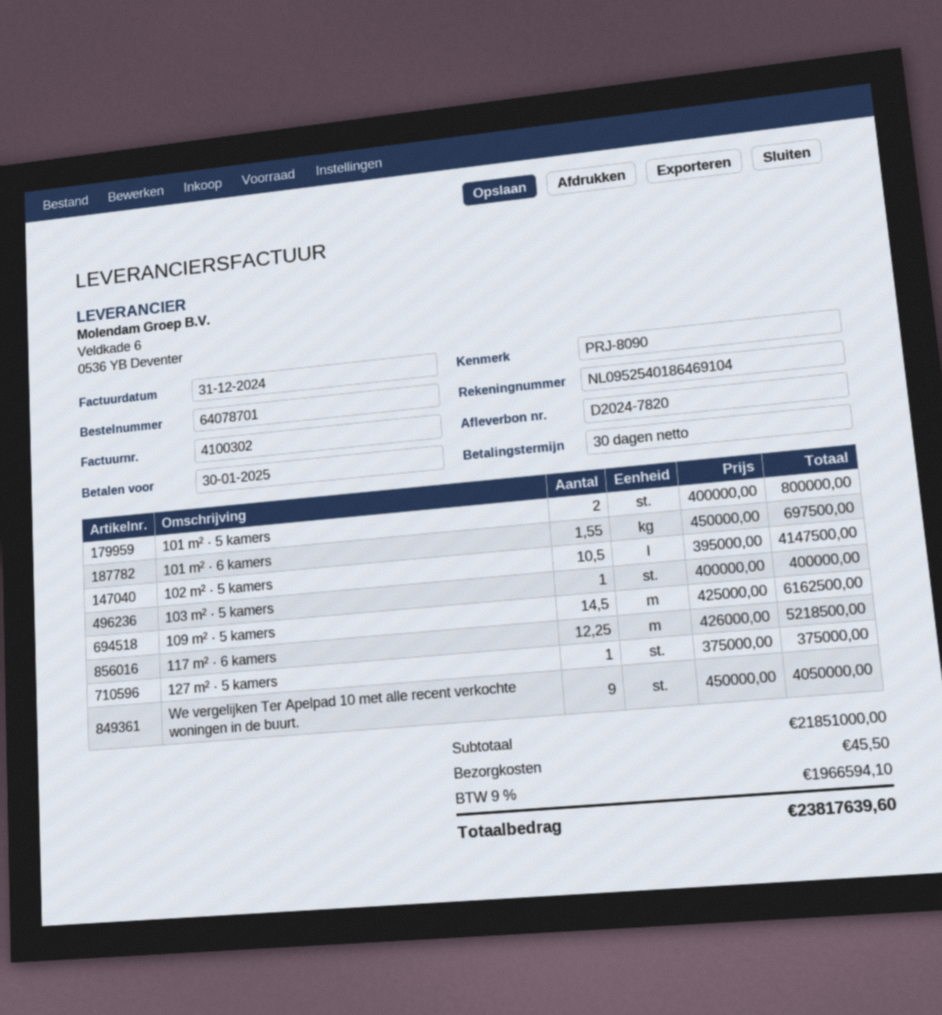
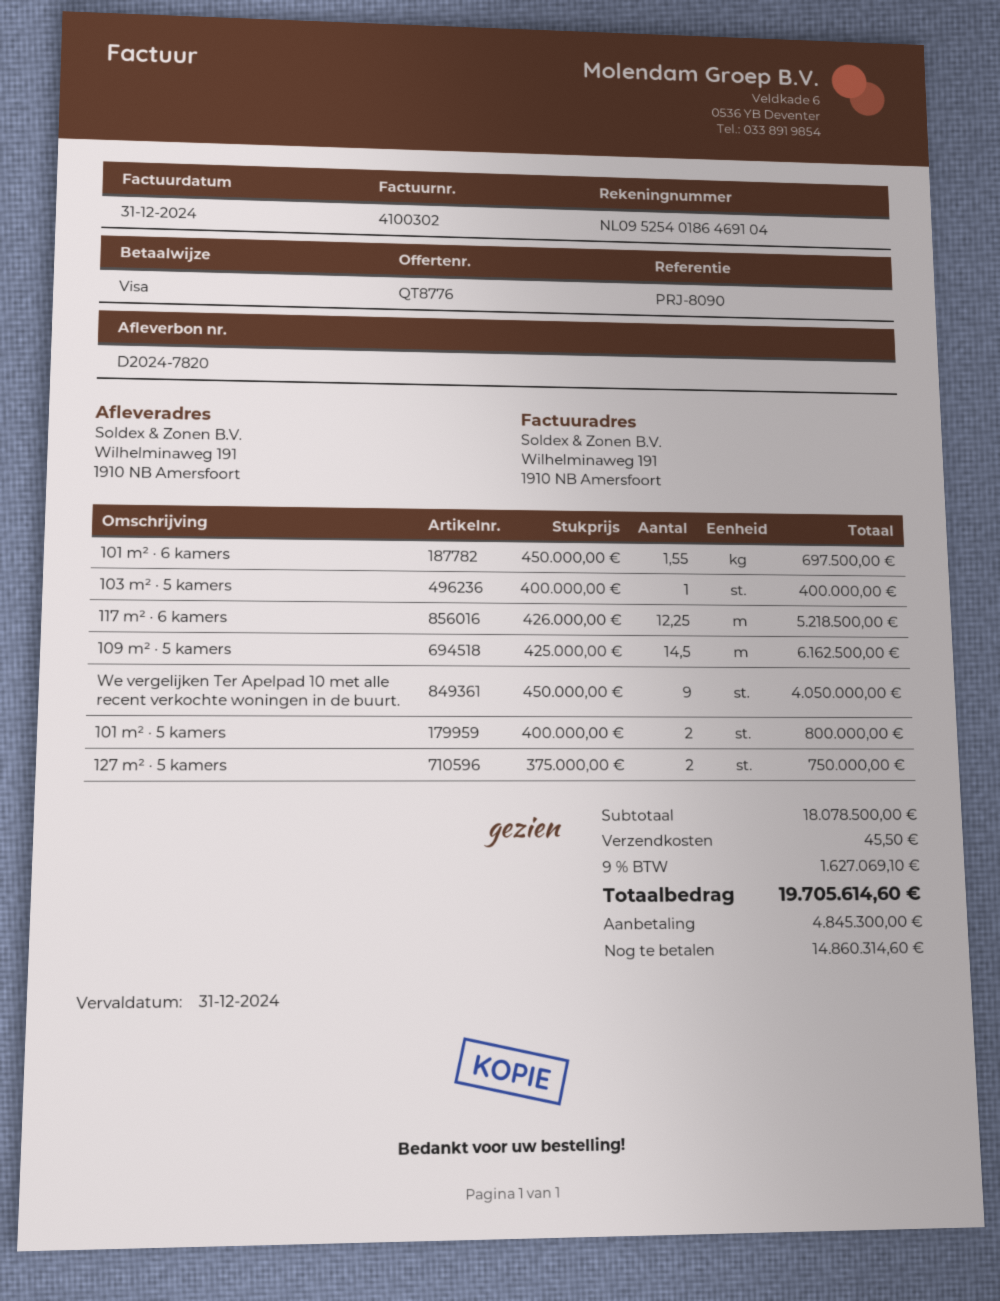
due date: 2025-01-30 -> 2024-12-31
102 m² · 5 kamers: 10.5 x 395000.00 = 4147500.00 -> none
127 m² · 5 kamers: 1 x 375000.00 = 375000.00 -> 2 x 375000.00 = 750000.00
subtotal: 21851000.00 -> 18078500.00
tax: 9% = 1966594.10 -> 9% = 1627069.10
total: 23817639.60 -> 19705614.60

